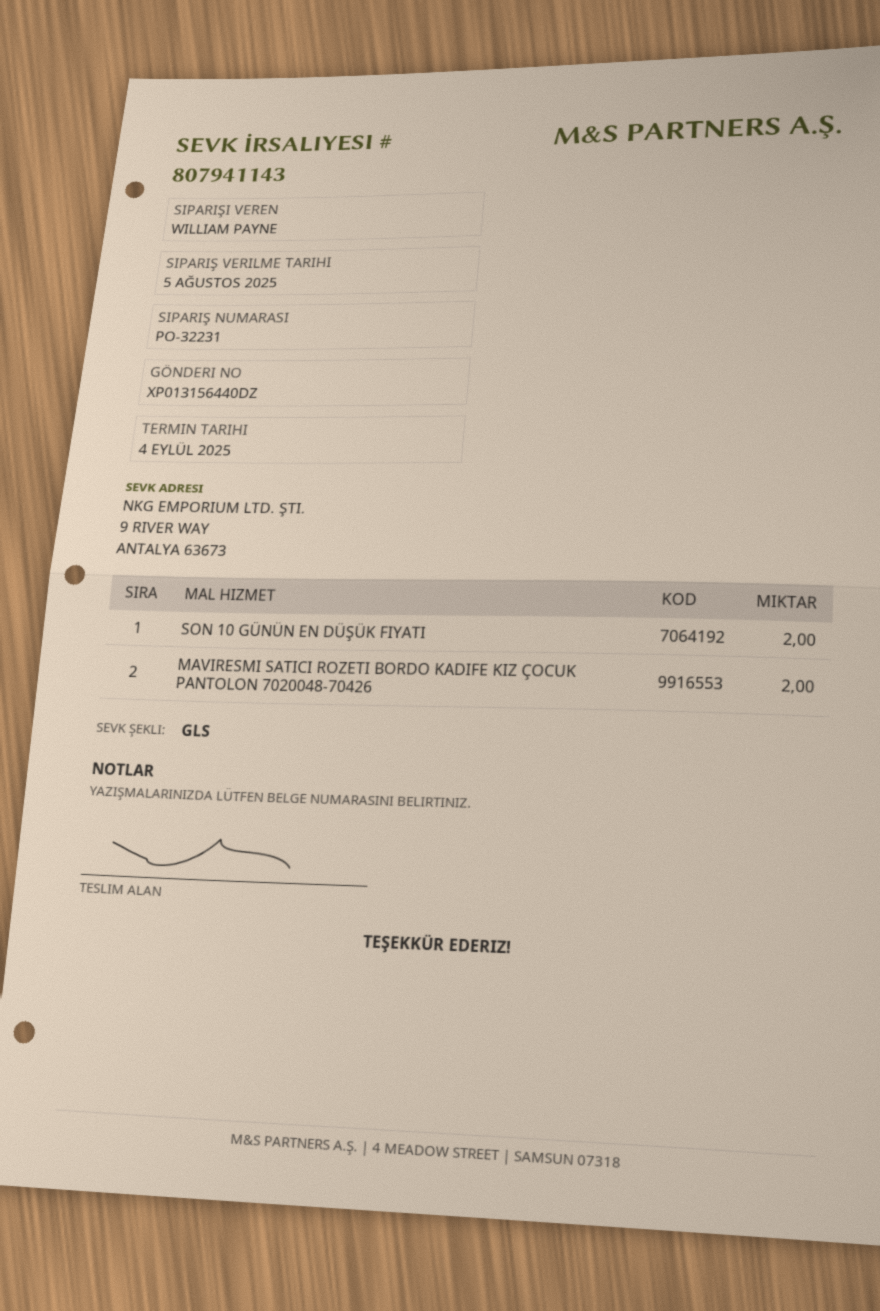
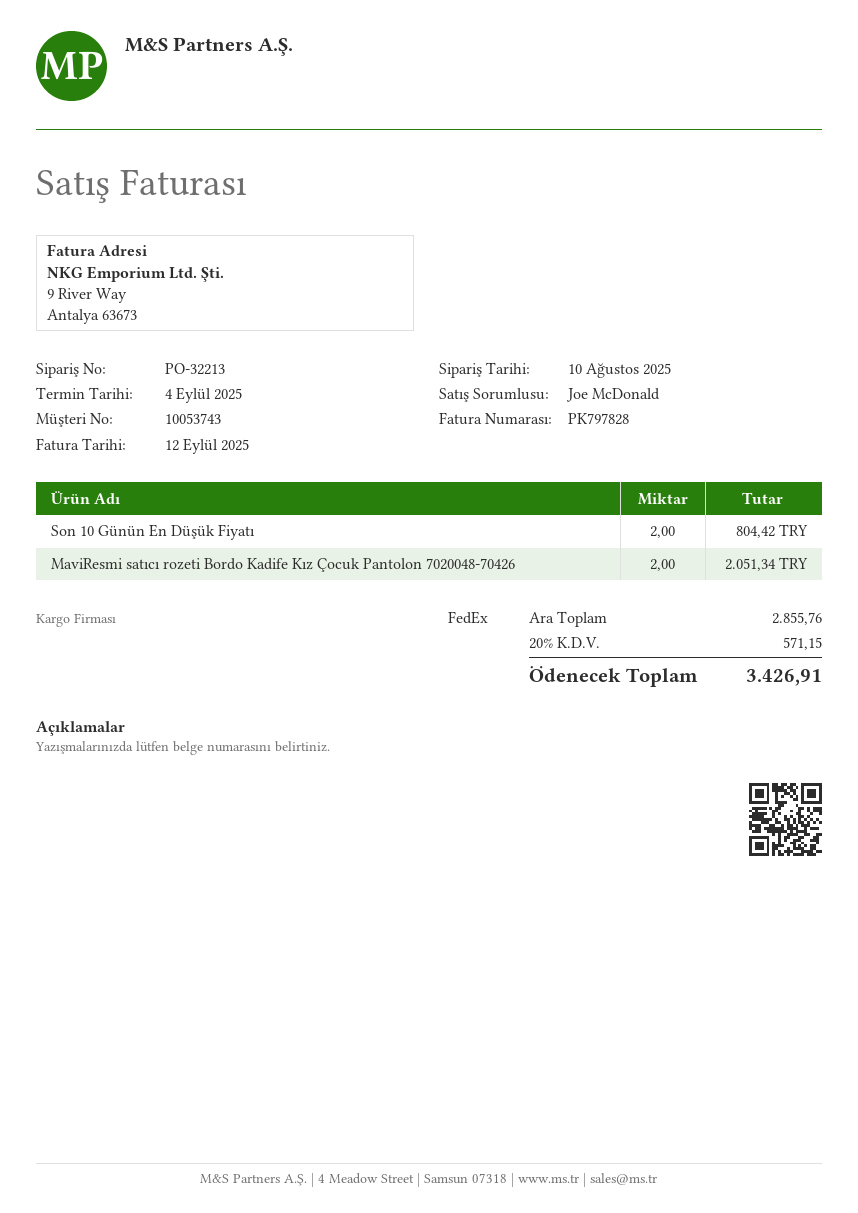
order number: PO-32231 -> PO-32213
order date: 2025-08-05 -> 2025-08-10
shipping method: GLS -> FedEx

